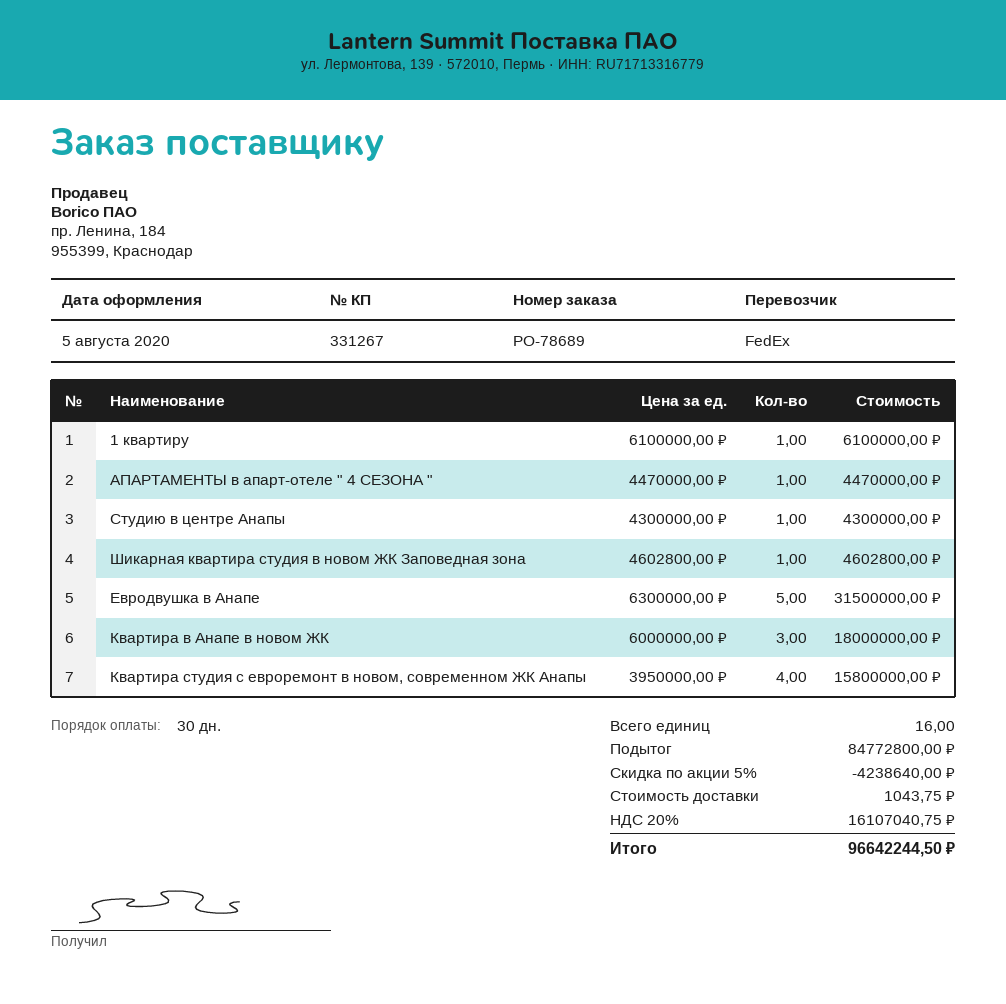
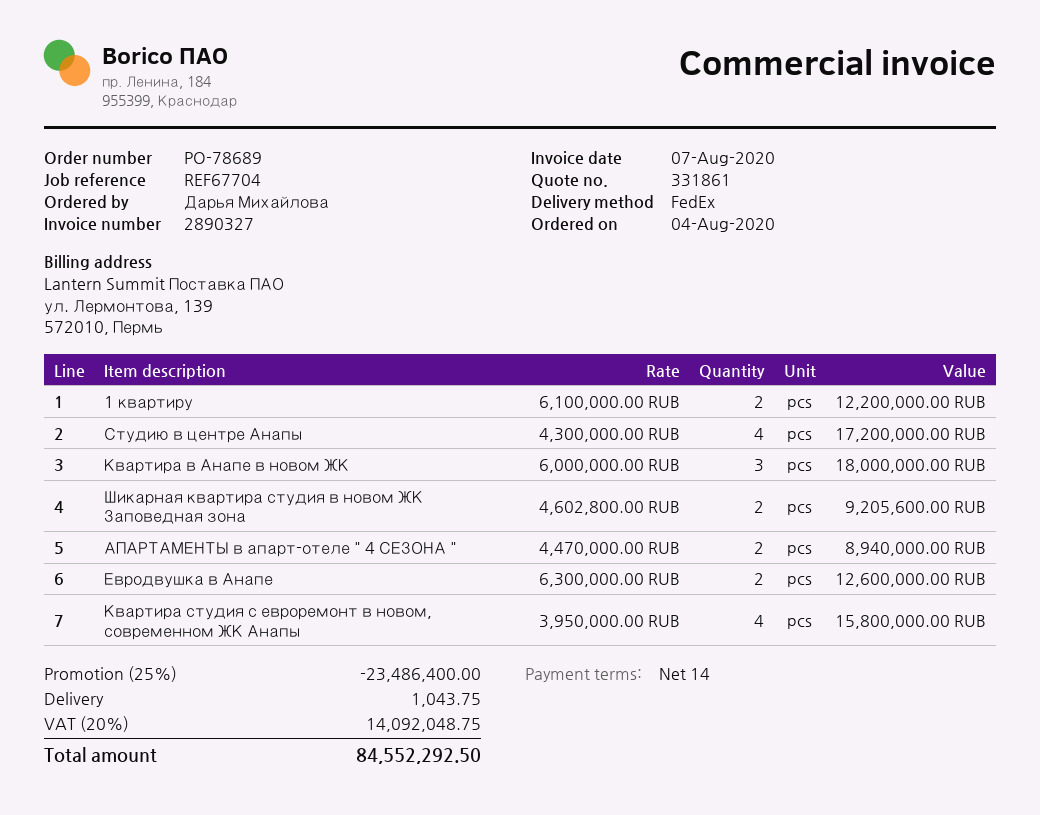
quote number: 331267 -> 331861
order date: 2020-08-05 -> 2020-08-04
payment terms: 30 days -> 14 days
1 квартиру: 1 x 6100000.00 = 6100000.00 -> 2 x 6100000.00 = 12200000.00
АПАРТАМЕНТЫ в апарт-отеле " 4 СЕЗОНА ": 1 x 4470000.00 = 4470000.00 -> 2 x 4470000.00 = 8940000.00
Студию в центре Анапы: 1 x 4300000.00 = 4300000.00 -> 4 x 4300000.00 = 17200000.00
Шикарная квартира студия в новом ЖК Заповедная зона: 1 x 4602800.00 = 4602800.00 -> 2 x 4602800.00 = 9205600.00
Евродвушка в Анапе: 5 x 6300000.00 = 31500000.00 -> 2 x 6300000.00 = 12600000.00
discount: 5% = 4238640.00 -> 25% = 23486400.00
tax: 20% = 16107040.75 -> 20% = 14092048.75
total: 96642244.50 -> 84552292.50

